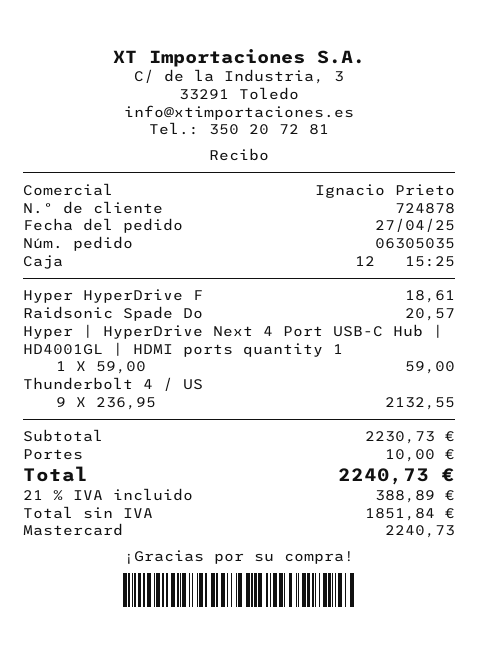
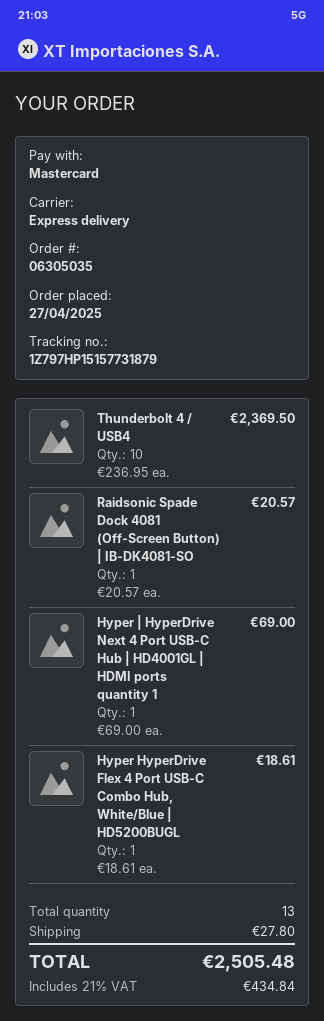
Hyper | HyperDrive Next 4 Port USB-C Hub | HD4001GL | HDMI ports quantity 1: 1 x 59.00 = 59.00 -> 1 x 69.00 = 69.00
Thunderbolt 4 / US: 9 x 236.95 = 2132.55 -> 10 x 236.95 = 2369.50
shipping: 10.00 -> 27.80
tax: 21% = 388.89 -> 21% = 434.84
total: 2240.73 -> 2505.48

